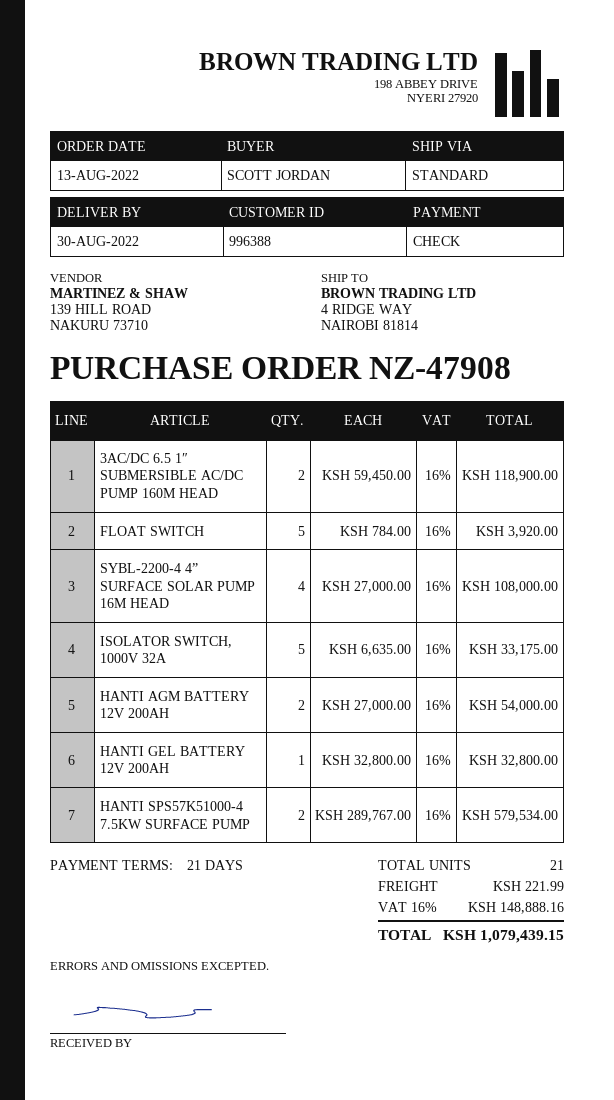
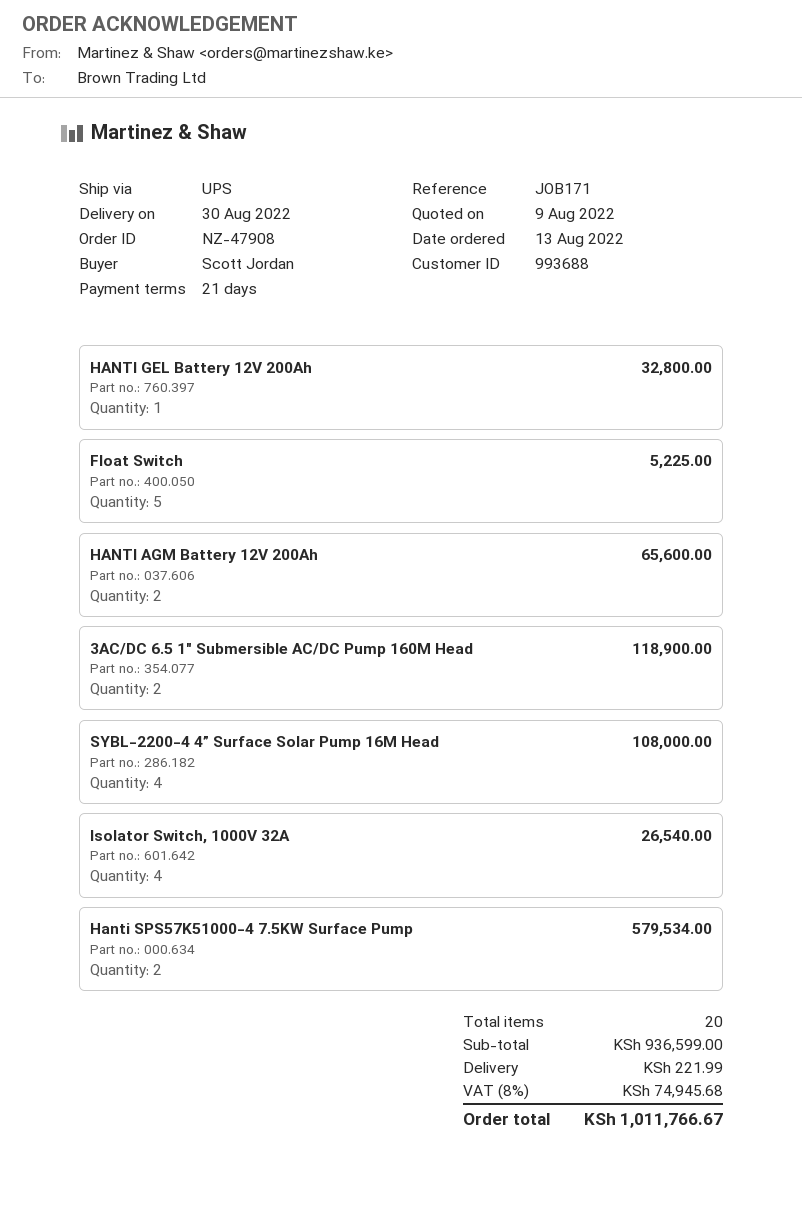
customer number: 996388 -> 993688
shipping method: standard -> UPS
FLOAT SWITCH: 5 for 3920.00 -> 5 for 5225.00
ISOLATOR SWITCH, 1000V 32A: 5 for 33175.00 -> 4 for 26540.00
HANTI AGM BATTERY 12V 200AH: 2 for 54000.00 -> 2 for 65600.00
total quantity: 21 -> 20
tax: 16% = 148888.16 -> 8% = 74945.68
total: 1079439.15 -> 1011766.67

